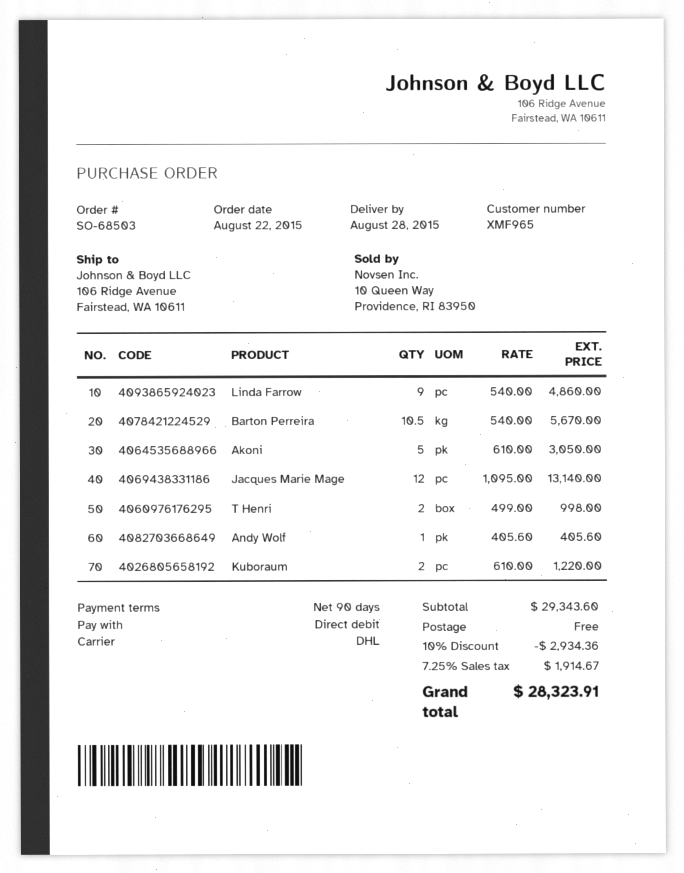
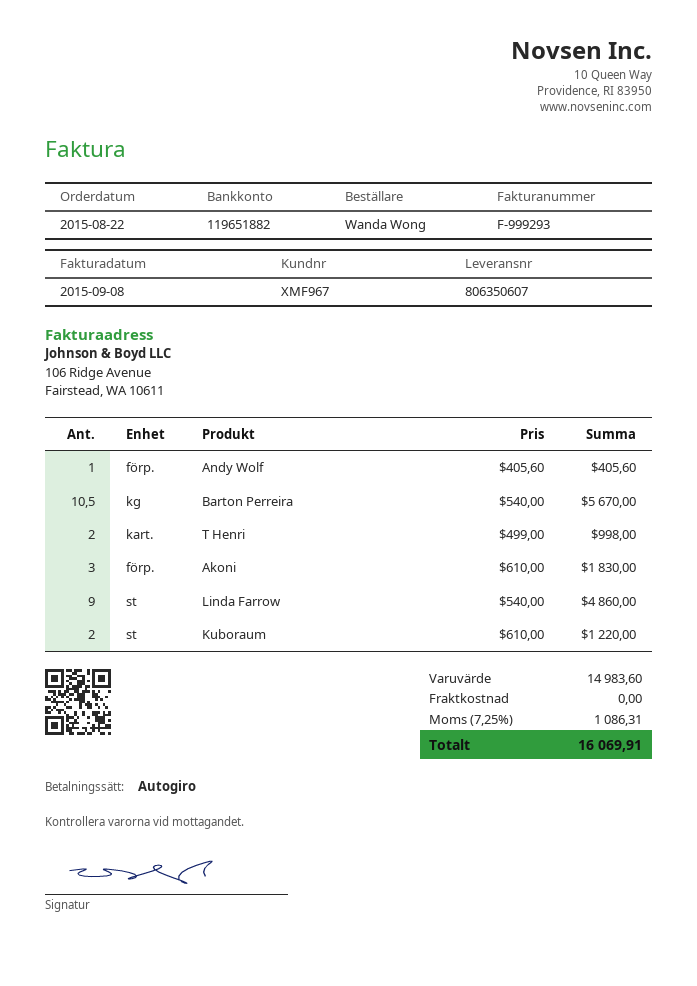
customer number: XMF965 -> XMF967
Akoni: 5 x 610.00 = 3050.00 -> 3 x 610.00 = 1830.00
Jacques Marie Mage: 12 x 1095.00 = 13140.00 -> none
subtotal: 29343.60 -> 14983.60
discount: 10% = 2934.36 -> none
tax: 7.25% = 1914.67 -> 7.25% = 1086.31
total: 28323.91 -> 16069.91

